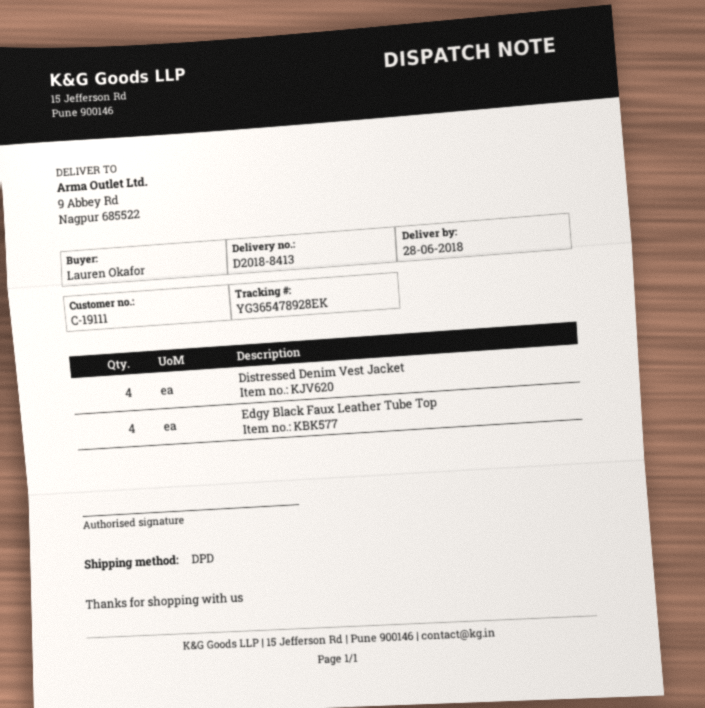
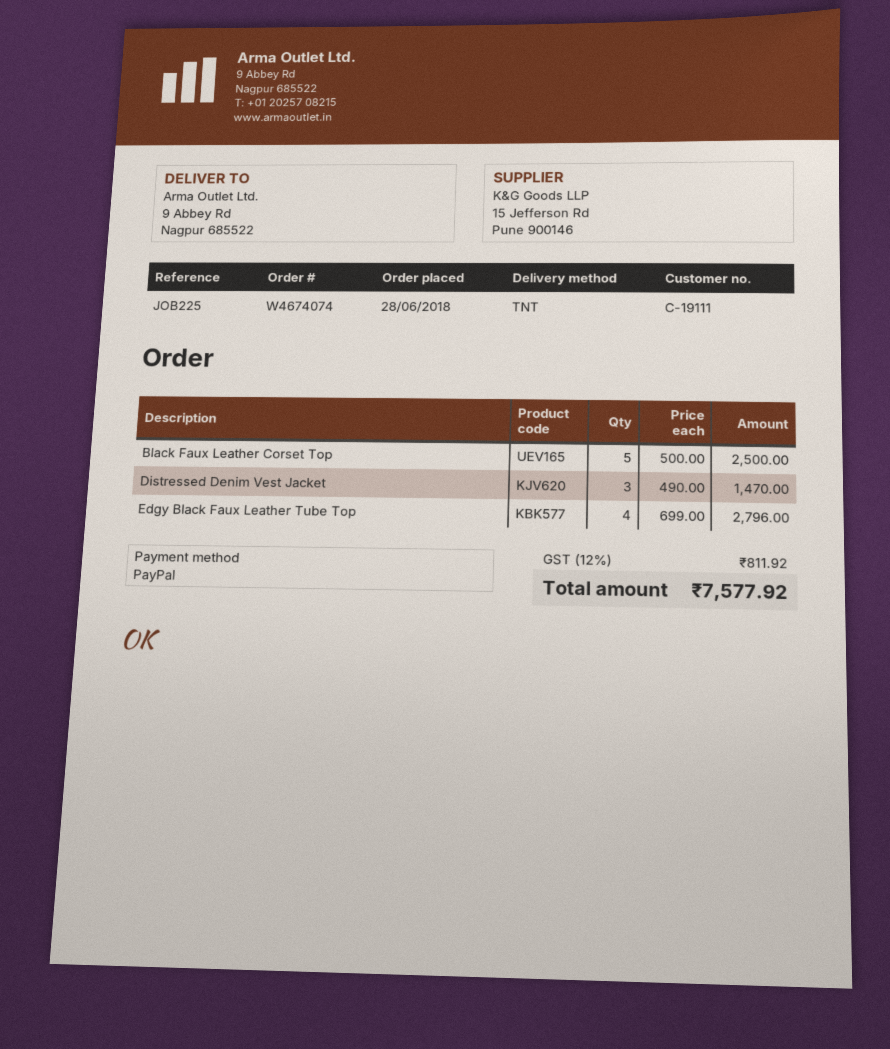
shipping method: DPD -> TNT
Distressed Denim Vest Jacket: 4 -> 3
Black Faux Leather Corset Top: none -> 5

